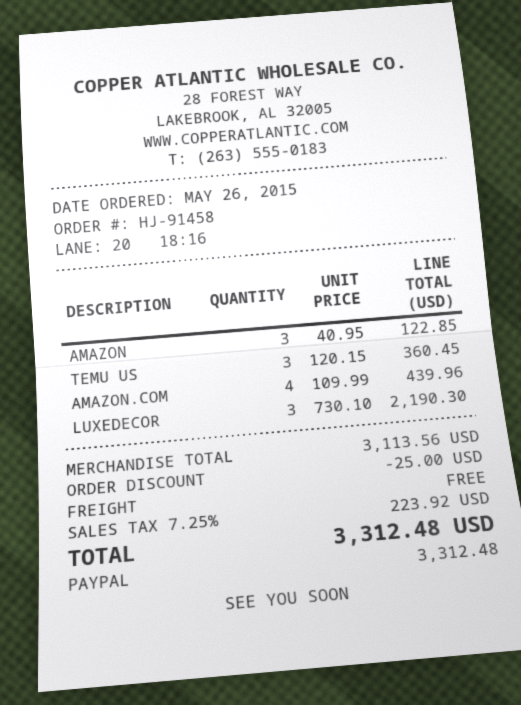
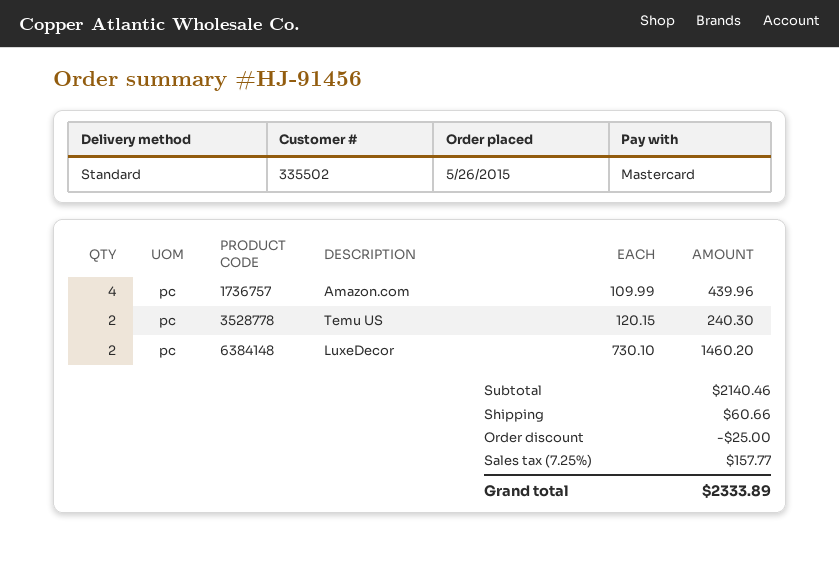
order number: HJ-91458 -> HJ-91456
payment method: PayPal -> Mastercard
AMAZON: 3 x 40.95 = 122.85 -> none
TEMU US: 3 x 120.15 = 360.45 -> 2 x 120.15 = 240.30
LUXEDECOR: 3 x 730.10 = 2190.30 -> 2 x 730.10 = 1460.20
subtotal: 3113.56 -> 2140.46
shipping: 0.00 -> 60.66
tax: 7.25% = 223.92 -> 7.25% = 157.77
total: 3312.48 -> 2333.89

